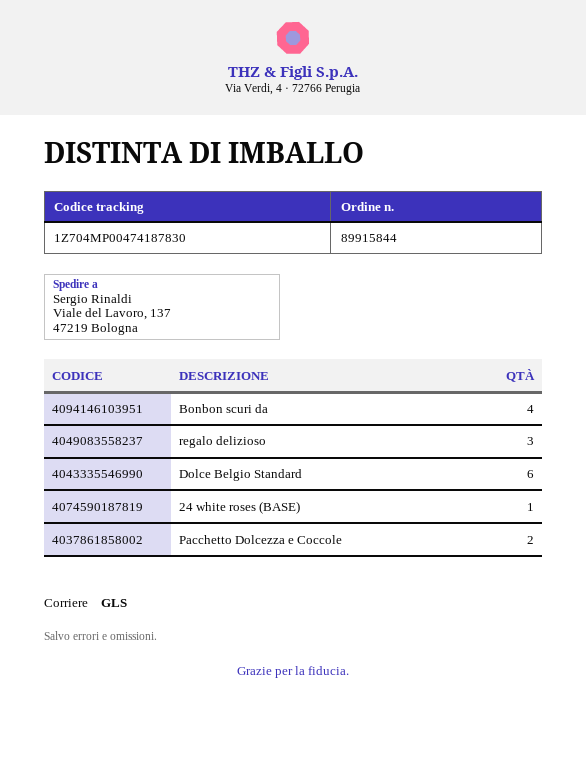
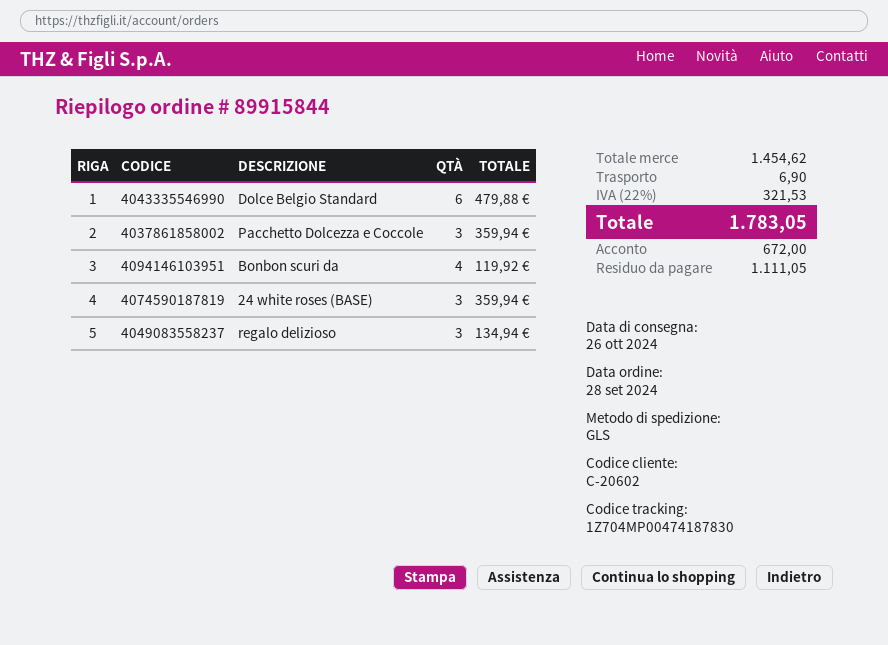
24 white roses (BASE): 1 -> 3
Pacchetto Dolcezza e Coccole: 2 -> 3

